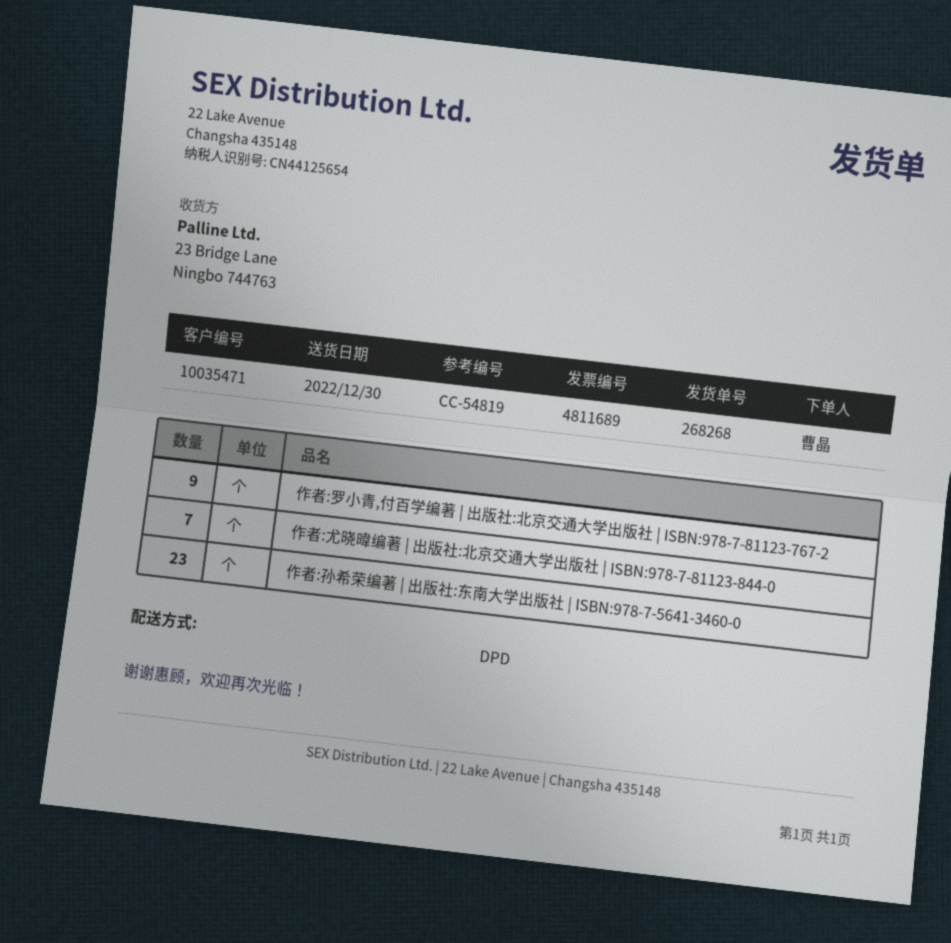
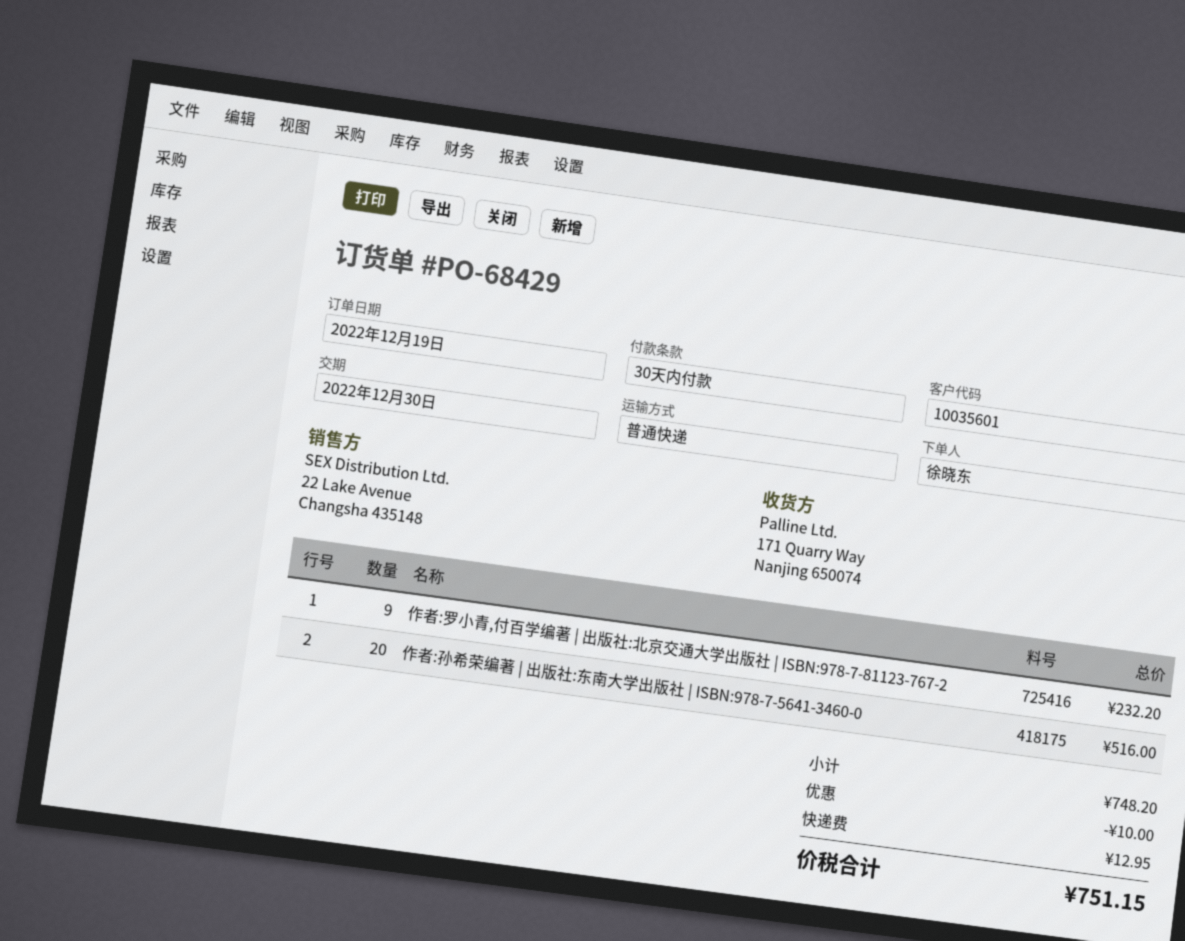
customer number: 10035471 -> 10035601
ordered by: 曹晶 -> 徐晓东
shipping method: DPD -> standard
ship to: 23 Bridge Lane, Ningbo 744763 -> 171 Quarry Way, Nanjing 650074
作者:尤晓暐编著 | 出版社:北京交通大学出版社 | ISBN:978-7-81123-844-0: 7 -> none
作者:孙希荣编著 | 出版社:东南大学出版社 | ISBN:978-7-5641-3460-0: 23 -> 20

